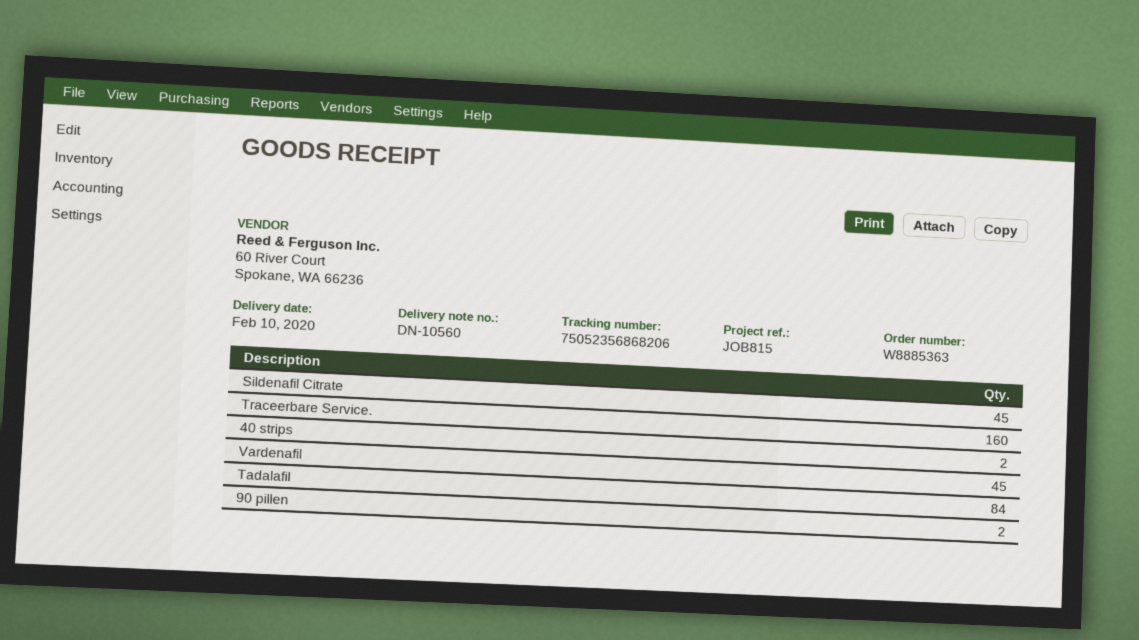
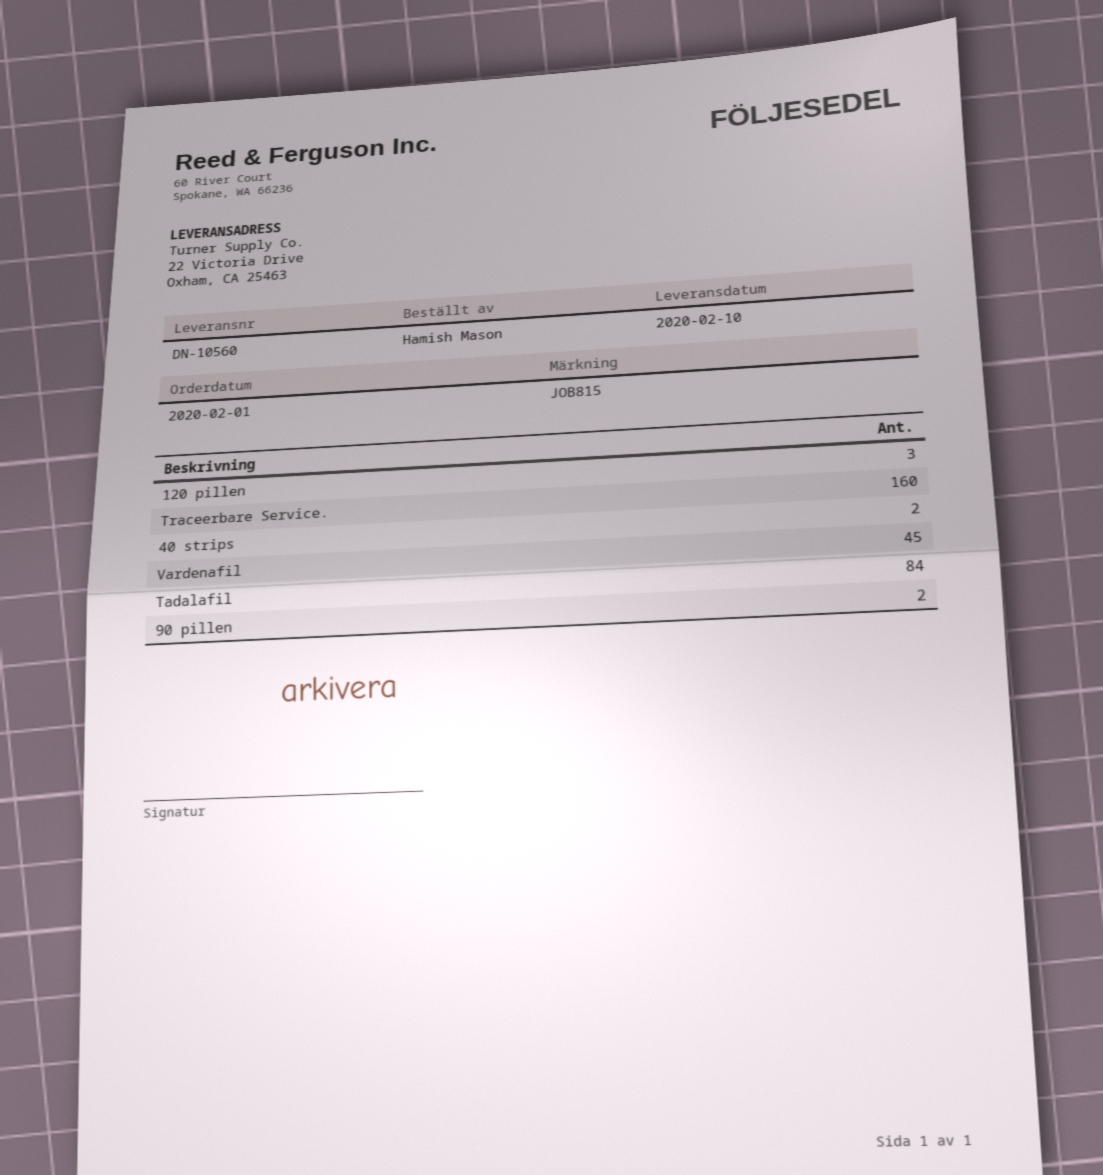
Sildenafil Citrate: 45 -> none
120 pillen: none -> 3

